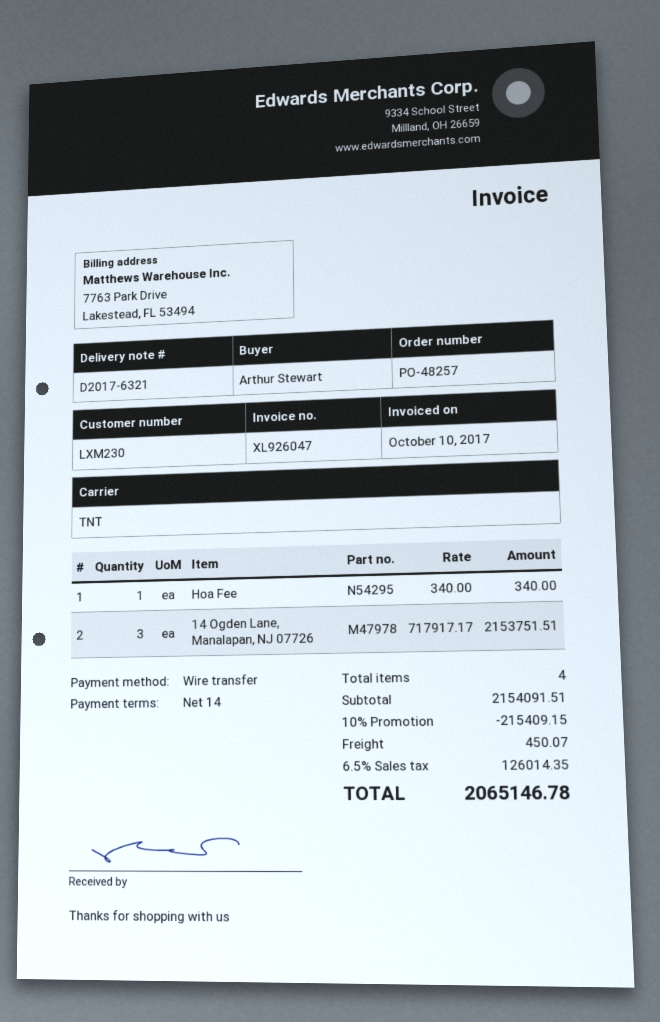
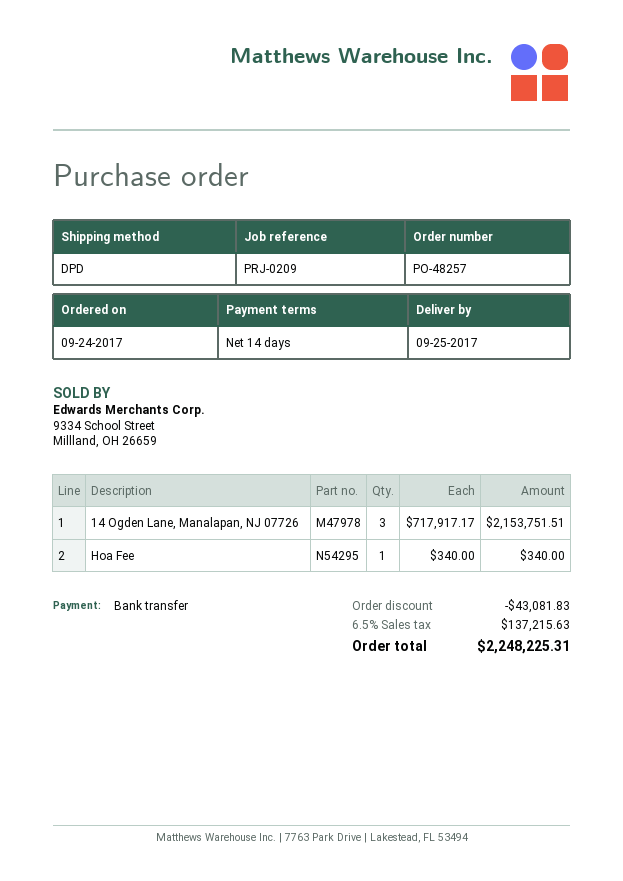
shipping method: TNT -> DPD
discount: 215409.15 -> 43081.83
shipping: 450.07 -> none
tax: 6.5% = 126014.35 -> 6.5% = 137215.63
total: 2065146.78 -> 2248225.31

